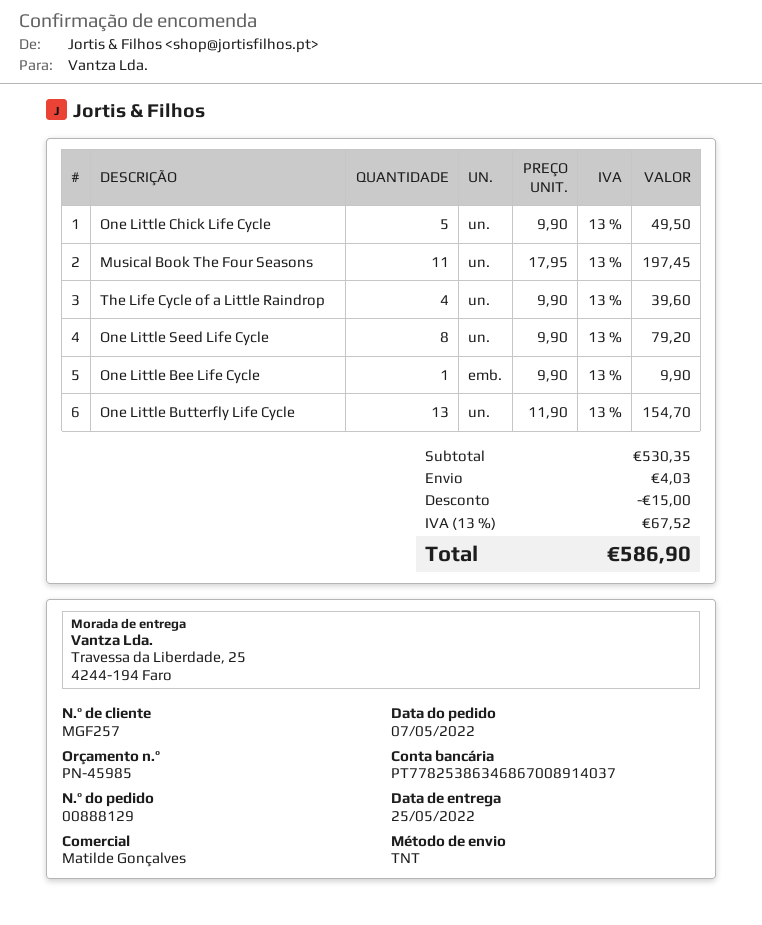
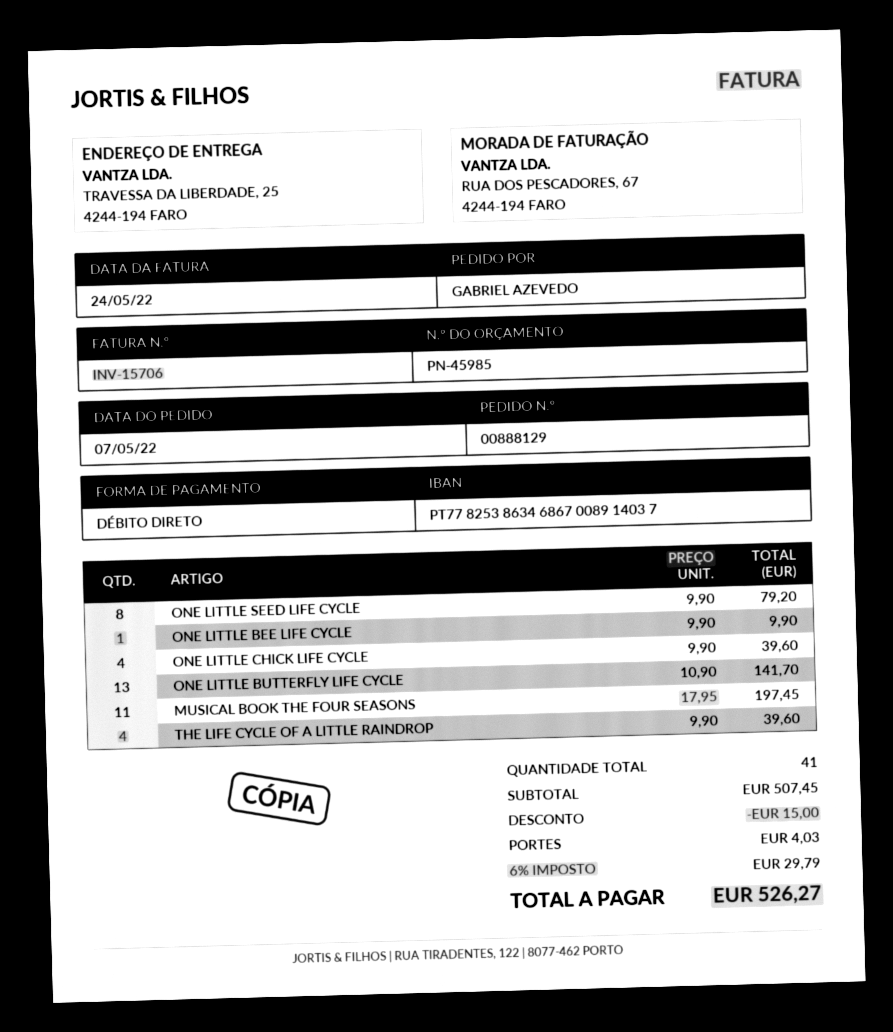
One Little Chick Life Cycle: 5 x 9.90 = 49.50 -> 4 x 9.90 = 39.60
One Little Butterfly Life Cycle: 13 x 11.90 = 154.70 -> 13 x 10.90 = 141.70
subtotal: 530.35 -> 507.45
tax: 13% = 67.52 -> 6% = 29.79
total: 586.90 -> 526.27

